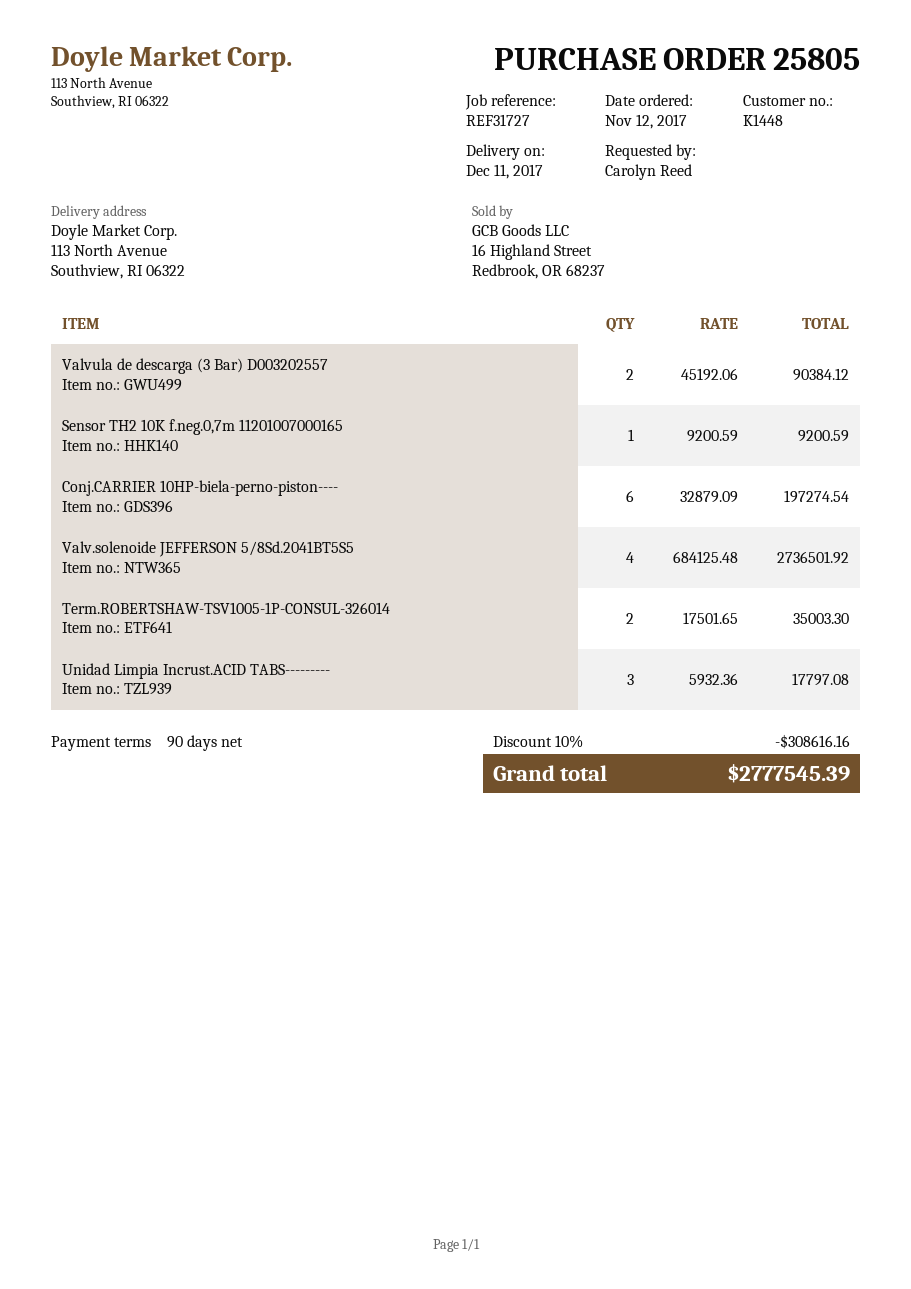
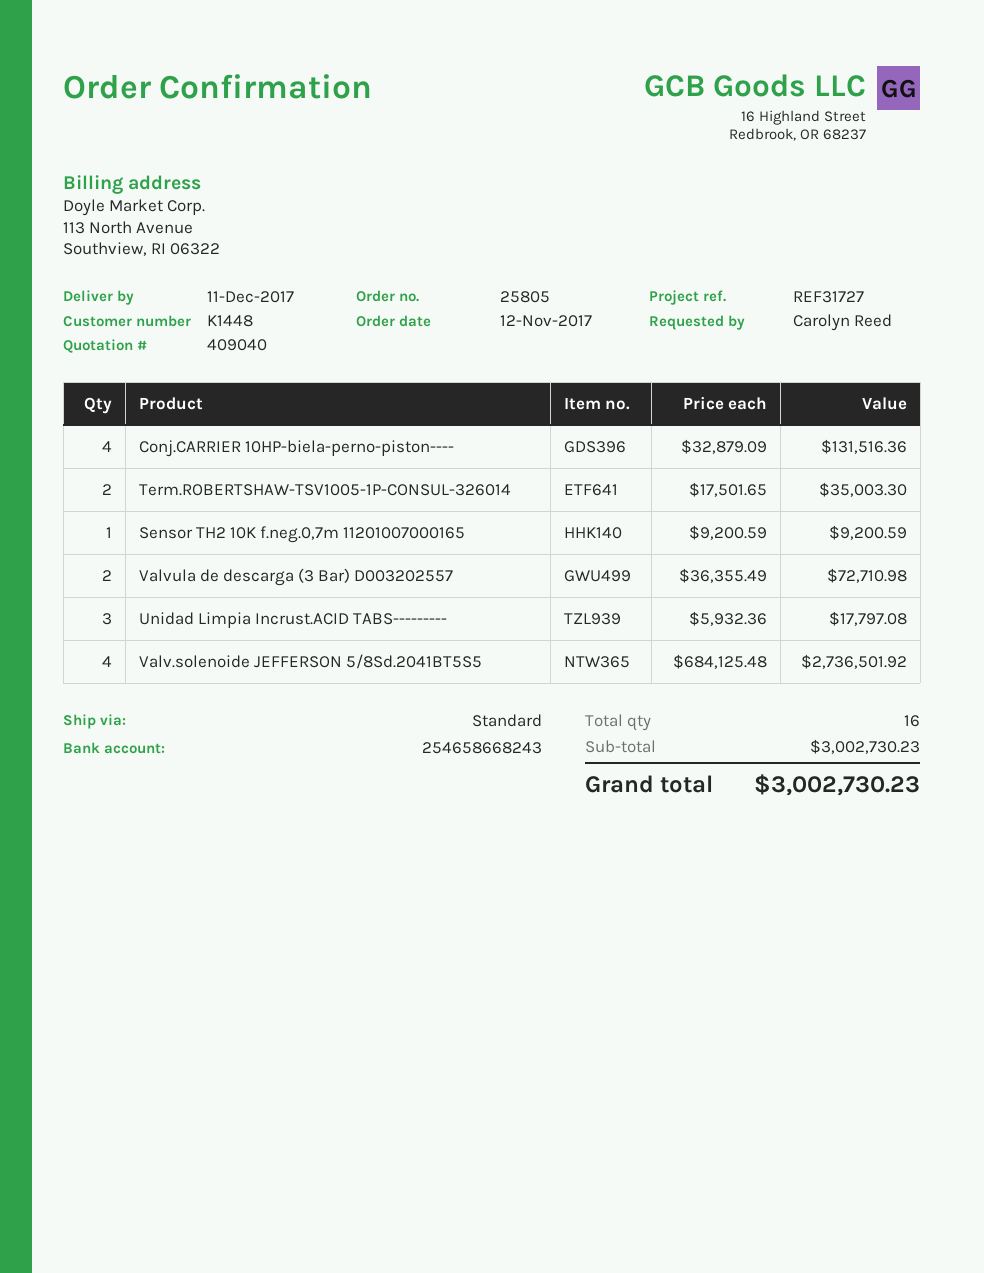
Valvula de descarga (3 Bar) D003202557: 2 x 45192.06 = 90384.12 -> 2 x 36355.49 = 72710.98
Conj.CARRIER 10HP-biela-perno-piston----: 6 x 32879.09 = 197274.54 -> 4 x 32879.09 = 131516.36
discount: 10% = 308616.16 -> none
total: 2777545.39 -> 3002730.23

